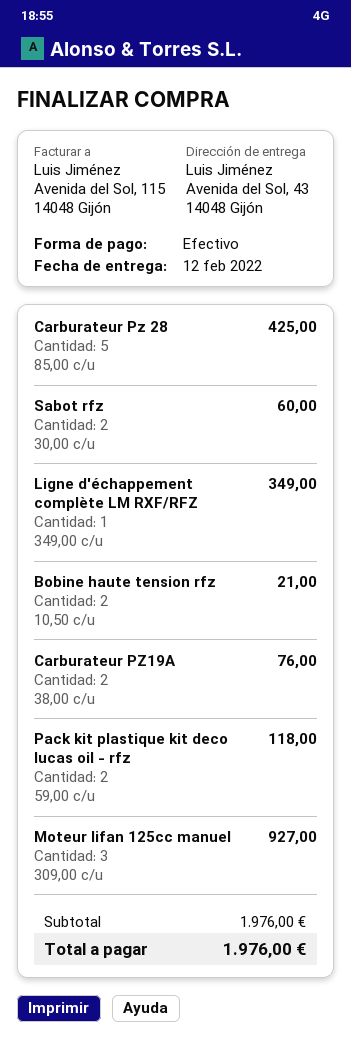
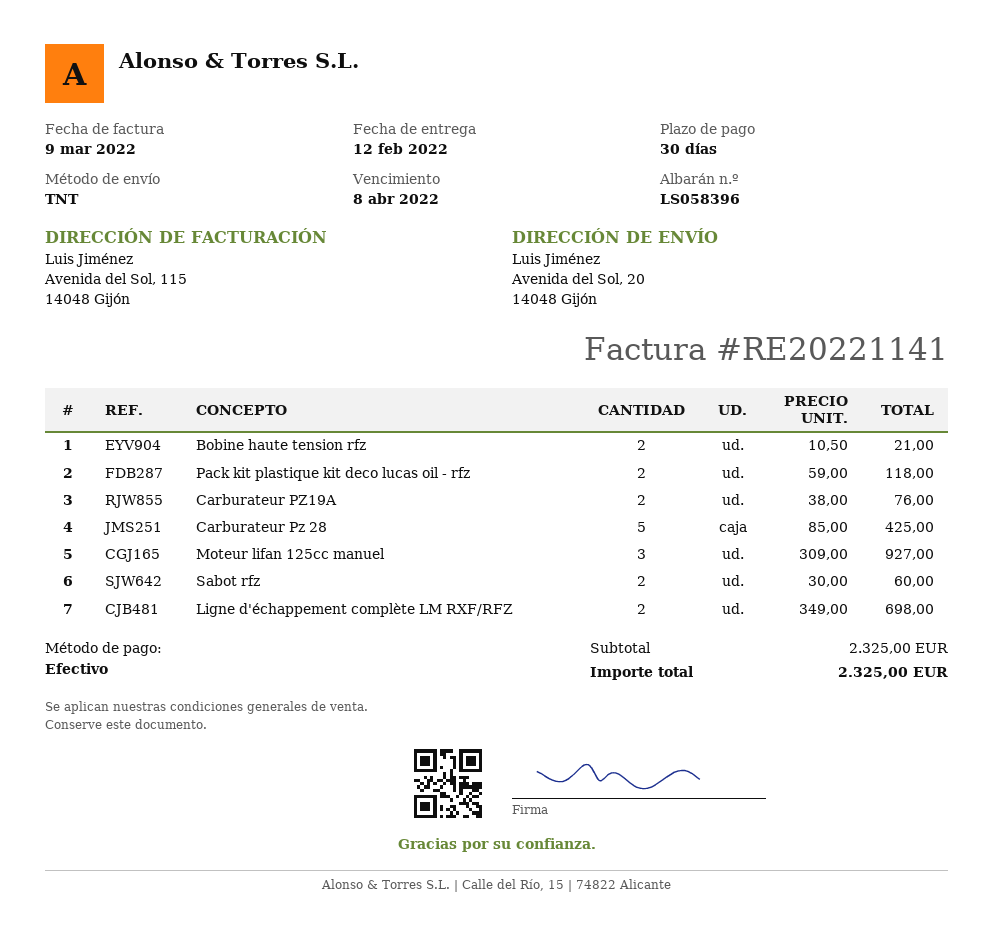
ship to: Avenida del Sol, 43, 14048 Gijón -> Avenida del Sol, 20, 14048 Gijón
Ligne d'échappement complète LM RXF/RFZ: 1 x 349.00 = 349.00 -> 2 x 349.00 = 698.00
subtotal: 1976.00 -> 2325.00
total: 1976.00 -> 2325.00

